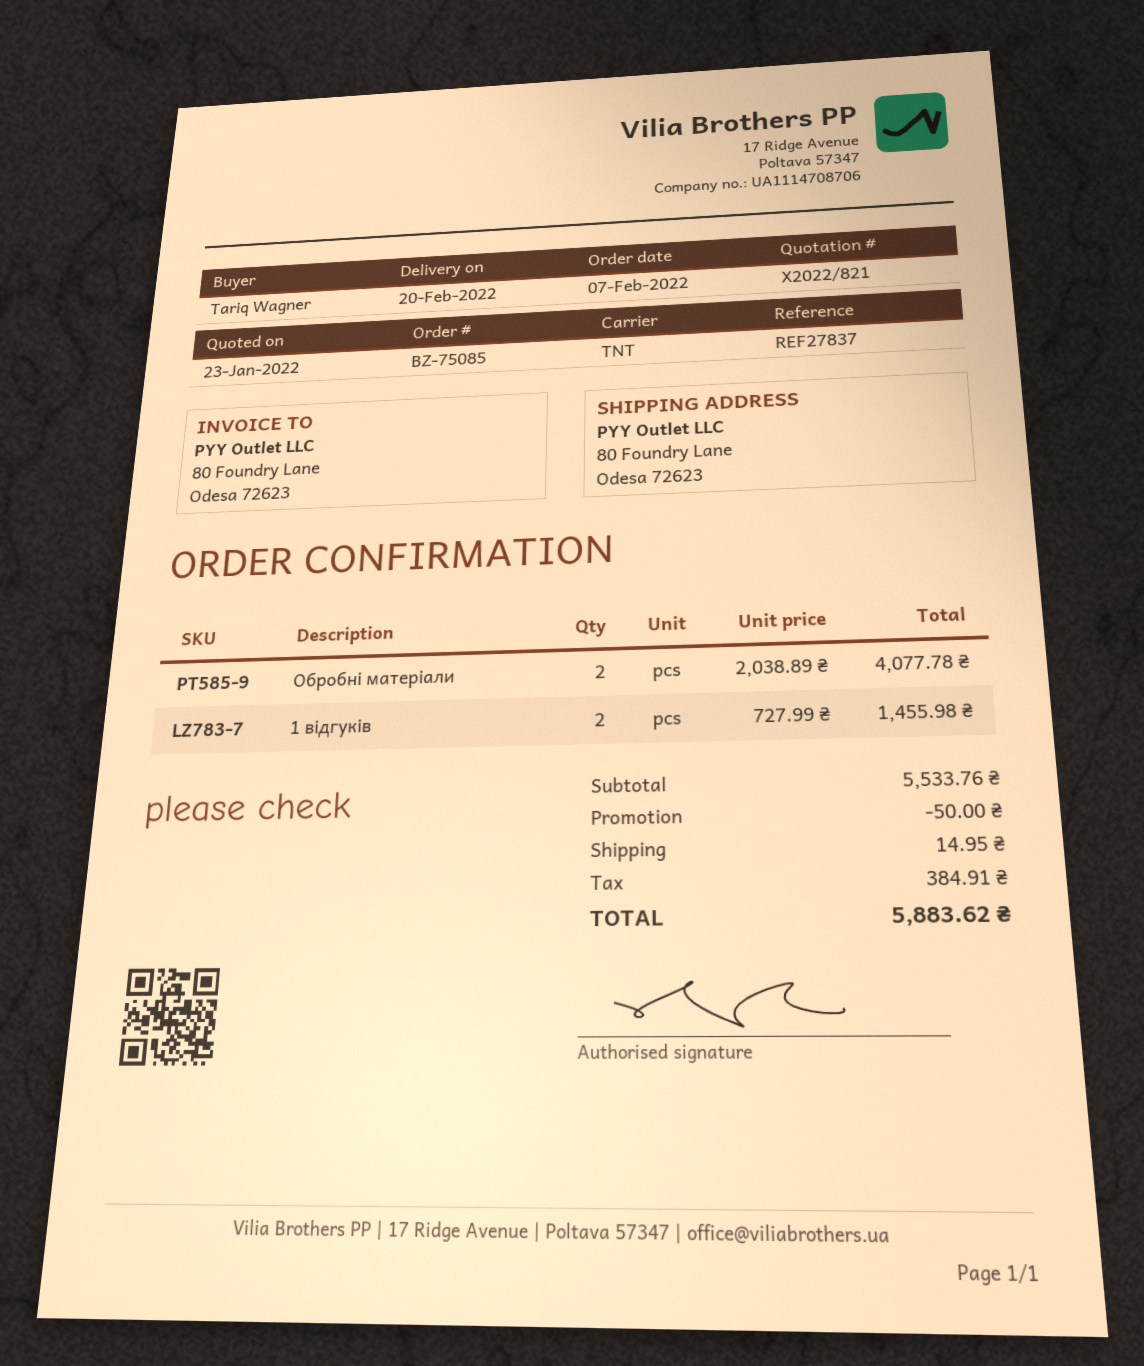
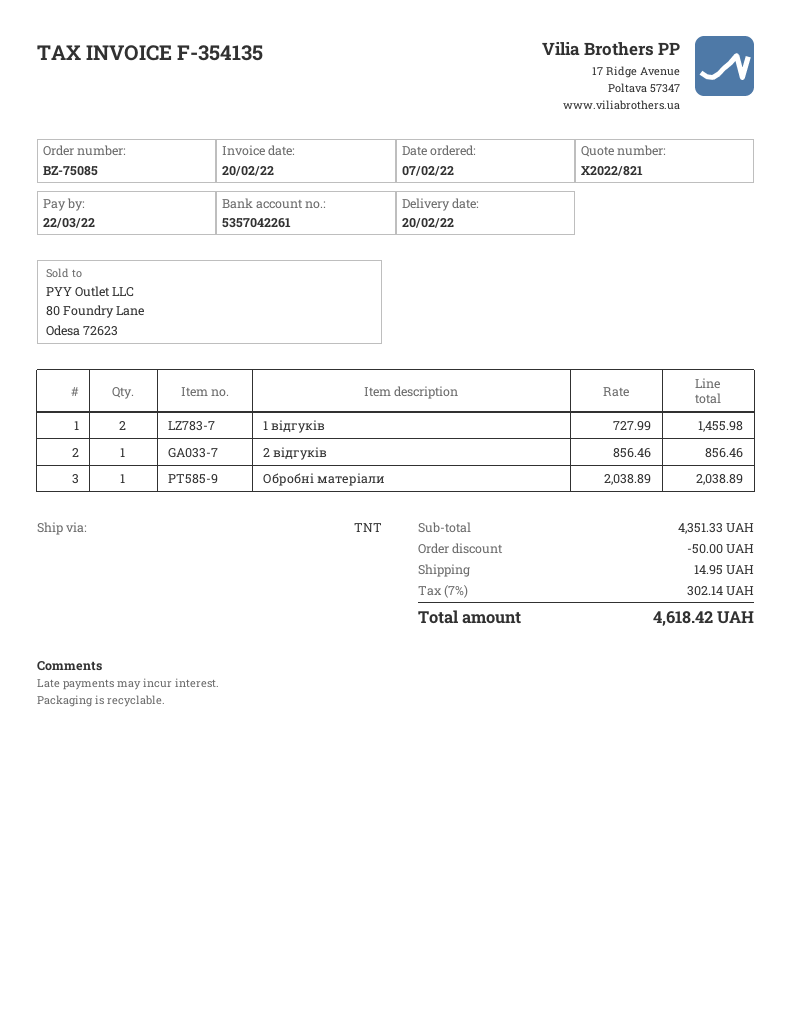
Обробні матеріали: 2 x 2038.89 = 4077.78 -> 1 x 2038.89 = 2038.89
2 відгуків: none -> 1 x 856.46 = 856.46
subtotal: 5533.76 -> 4351.33
tax: 384.91 -> 302.14
total: 5883.62 -> 4618.42

